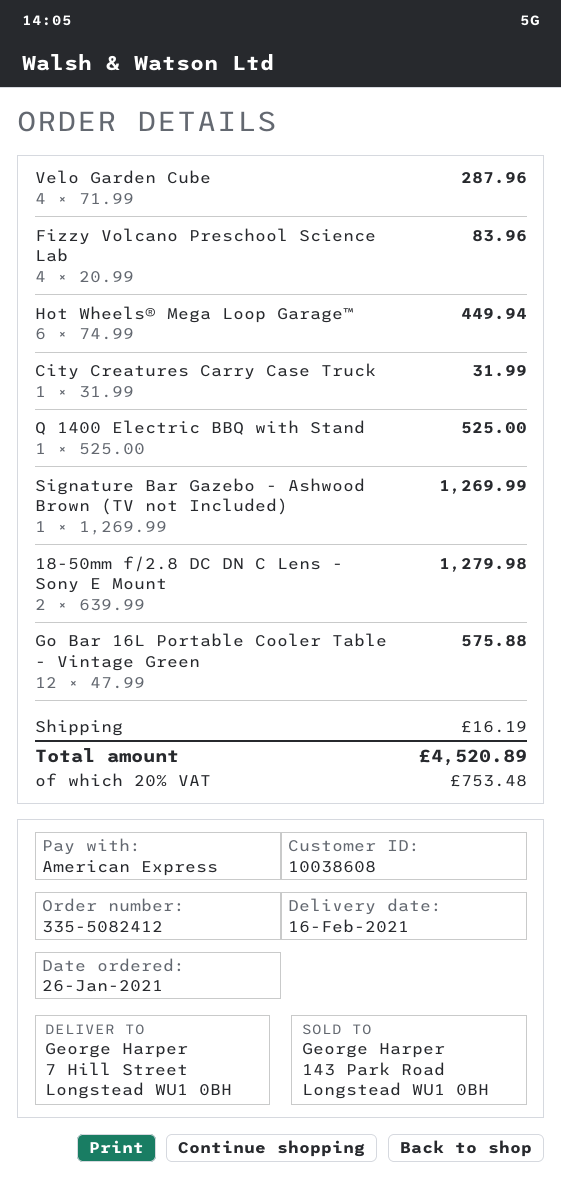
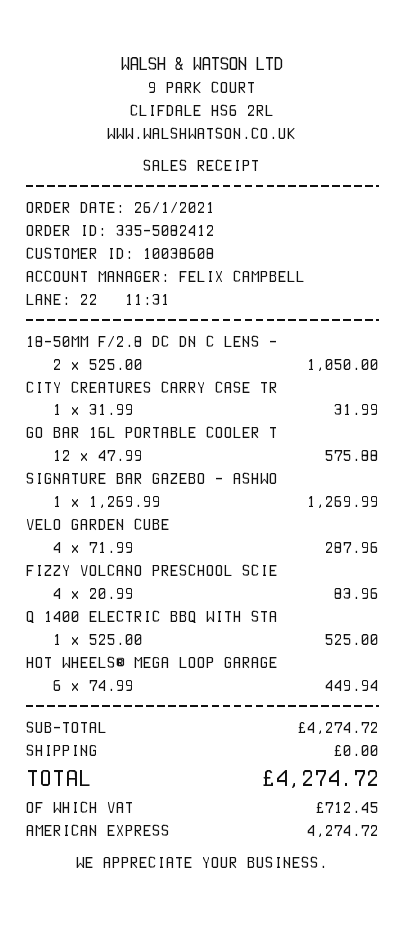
18-50mm f/2.8 DC DN C Lens - Sony E Mount: 2 x 639.99 = 1279.98 -> 2 x 525.00 = 1050.00
shipping: 16.19 -> 0.00
tax: 753.48 -> 712.45
total: 4520.89 -> 4274.72

